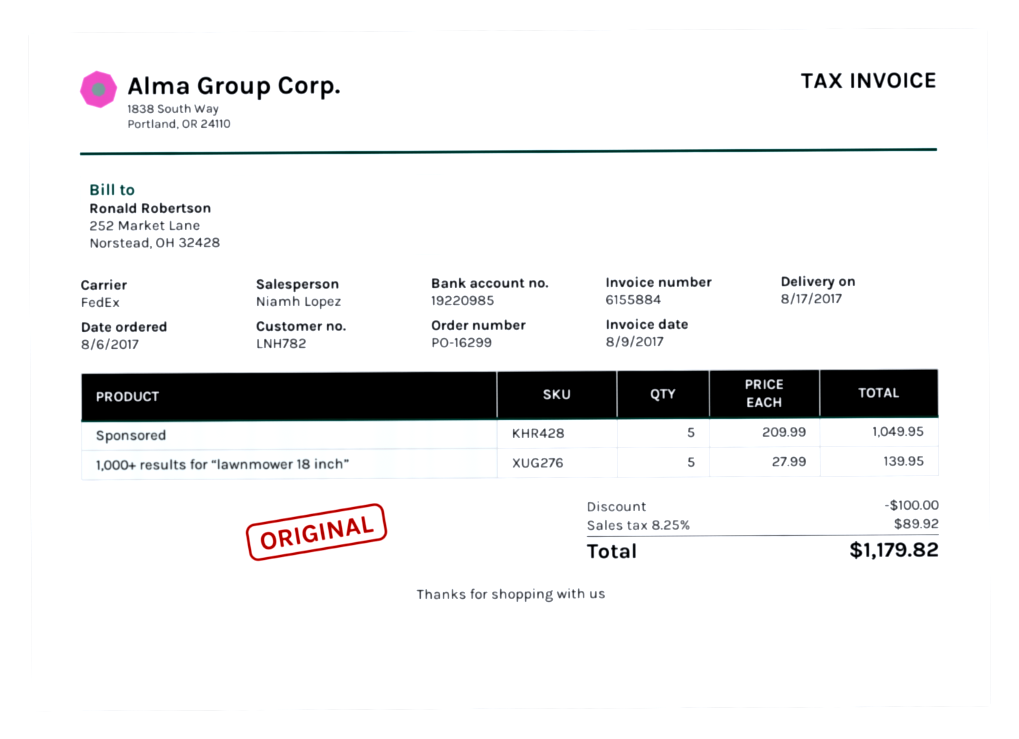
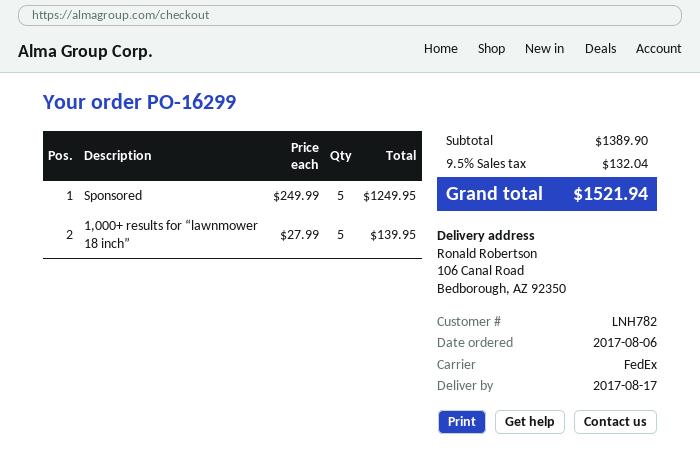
Sponsored: 5 x 209.99 = 1049.95 -> 5 x 249.99 = 1249.95
discount: 100.00 -> none
tax: 8.25% = 89.92 -> 9.5% = 132.04
total: 1179.82 -> 1521.94

